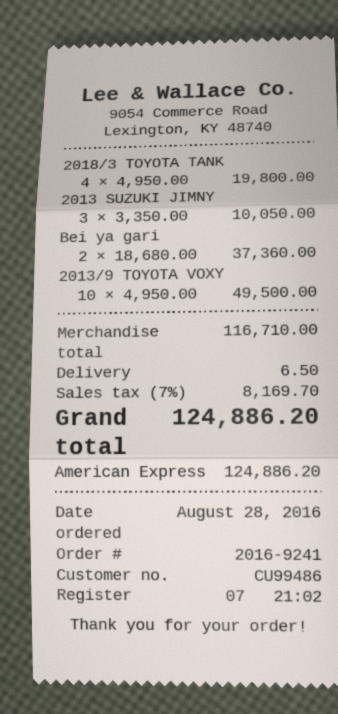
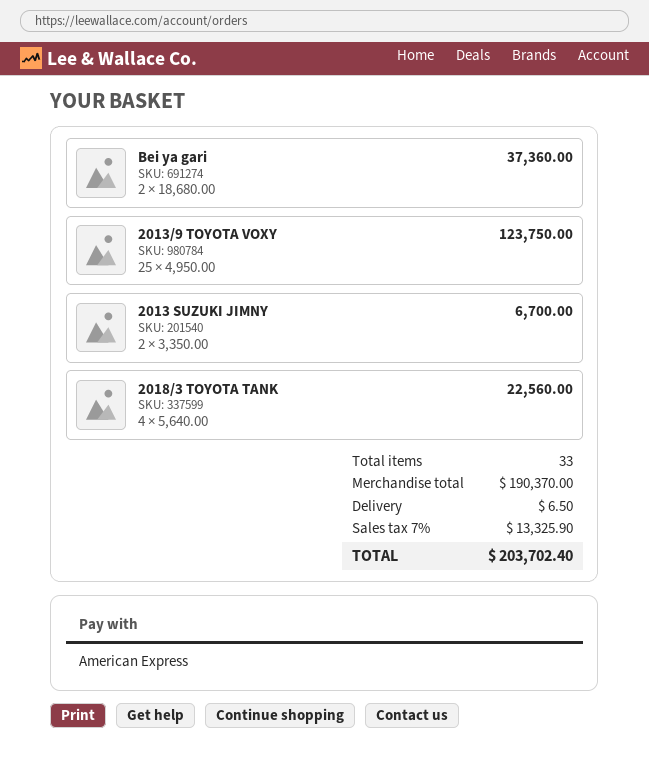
2018/3 TOYOTA TANK: 4 x 4950.00 = 19800.00 -> 4 x 5640.00 = 22560.00
2013 SUZUKI JIMNY: 3 x 3350.00 = 10050.00 -> 2 x 3350.00 = 6700.00
2013/9 TOYOTA VOXY: 10 x 4950.00 = 49500.00 -> 25 x 4950.00 = 123750.00
subtotal: 116710.00 -> 190370.00
tax: 7% = 8169.70 -> 7% = 13325.90
total: 124886.20 -> 203702.40

